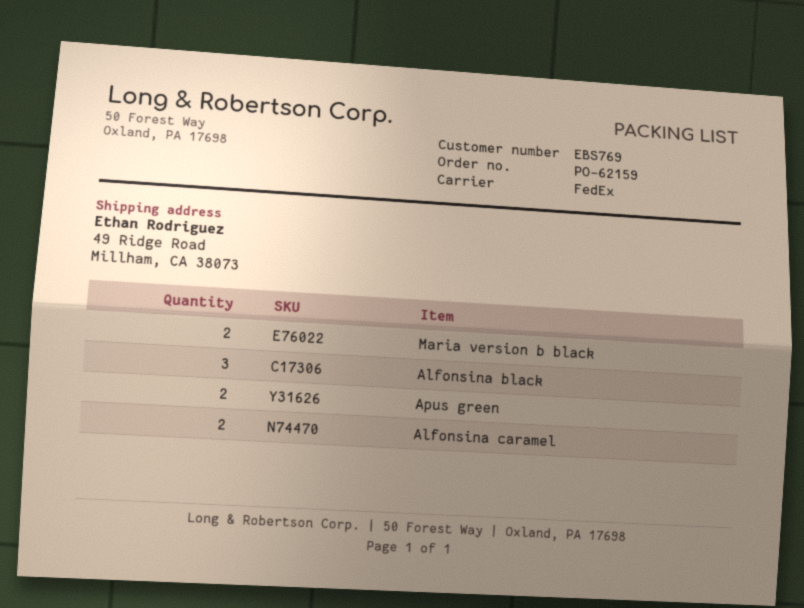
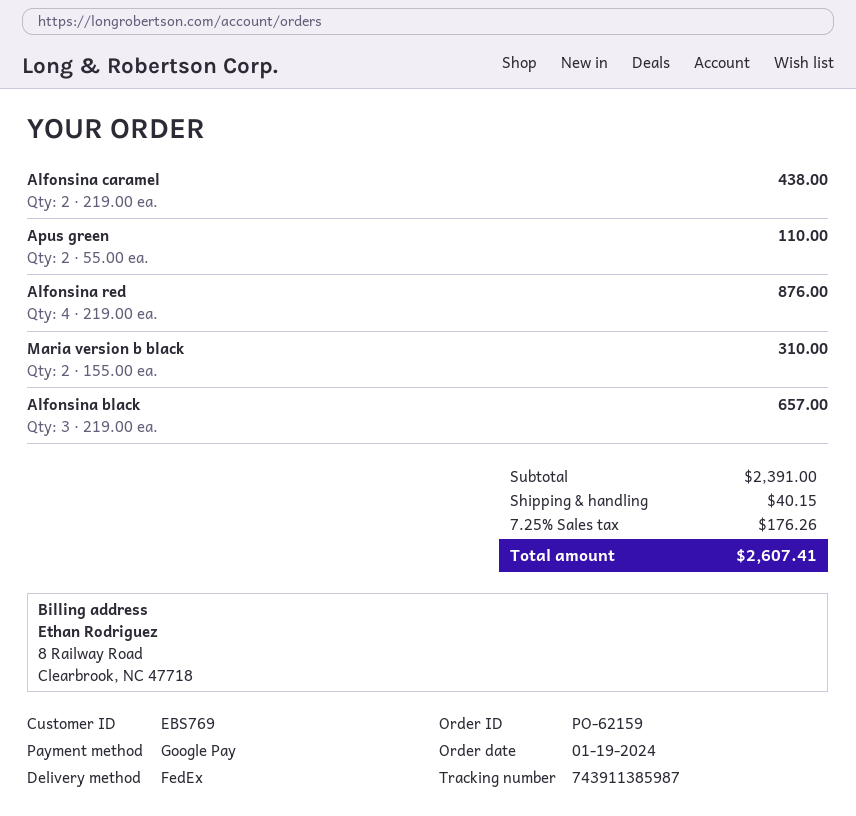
Alfonsina red: none -> 4

